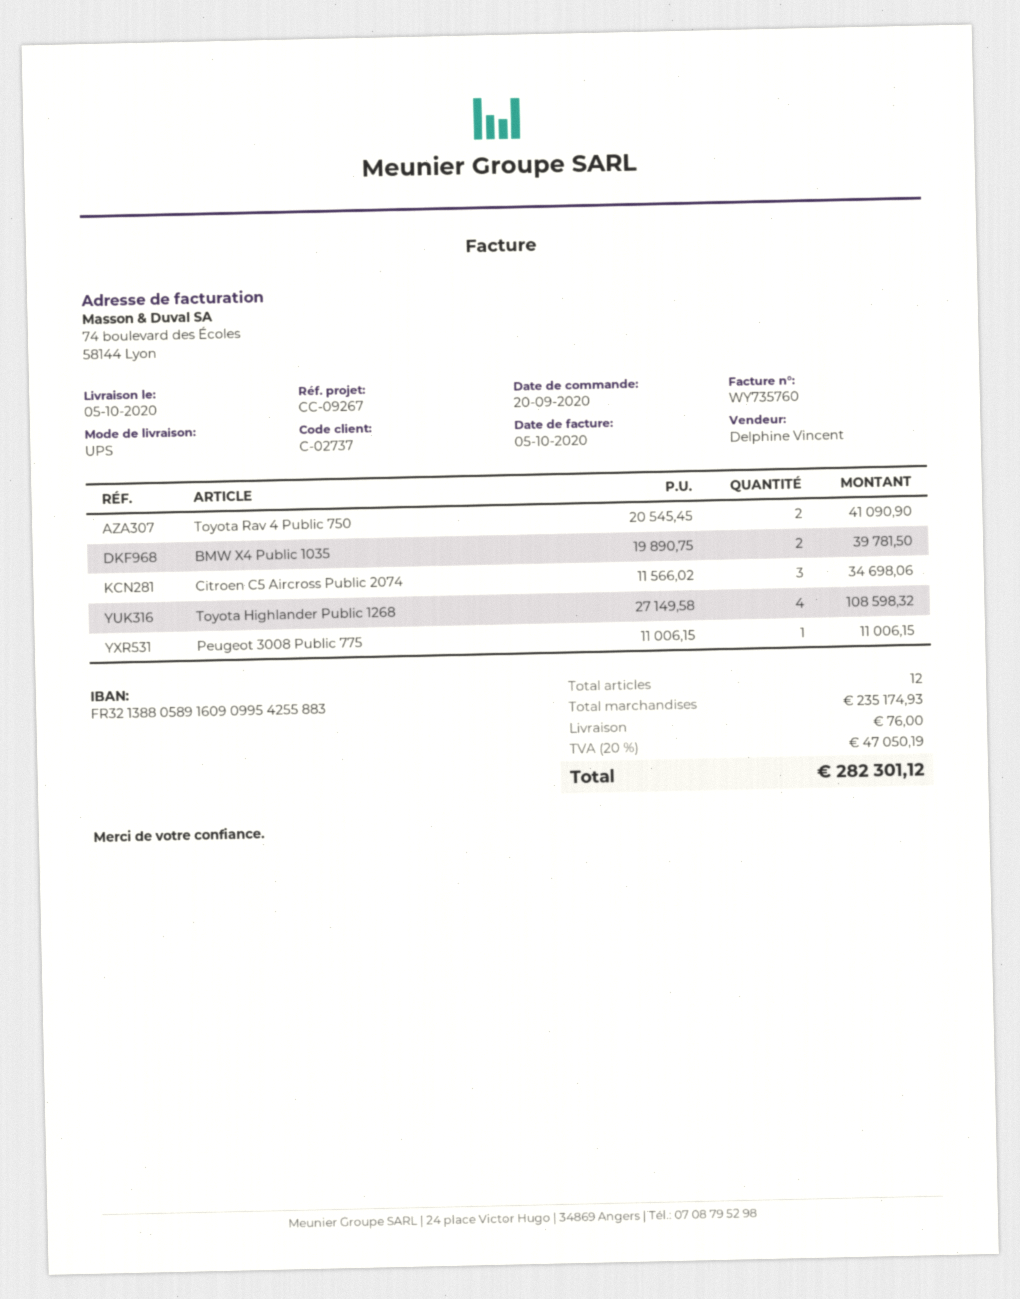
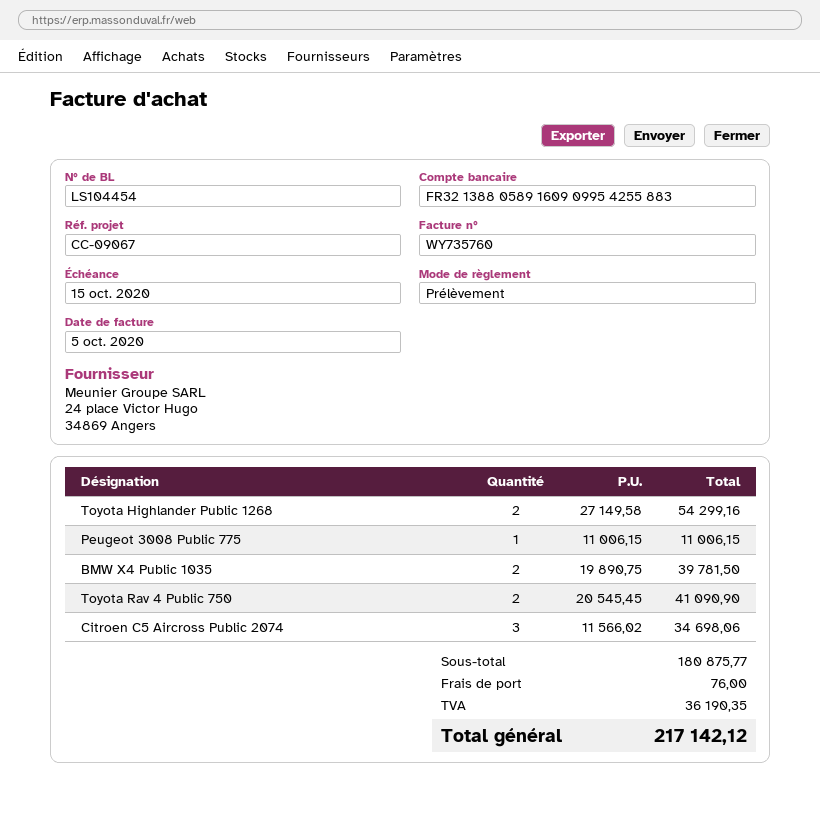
reference: CC-09267 -> CC-09067
Toyota Highlander Public 1268: 4 x 27149.58 = 108598.32 -> 2 x 27149.58 = 54299.16
subtotal: 235174.93 -> 180875.77
tax: 47050.19 -> 36190.35
total: 282301.12 -> 217142.12

